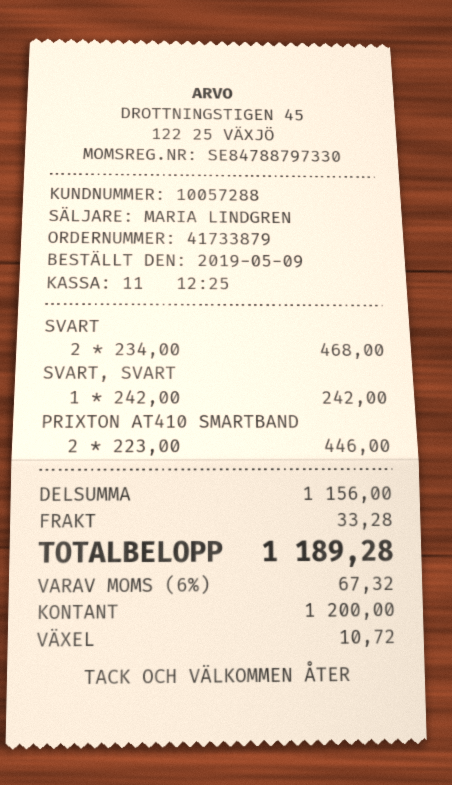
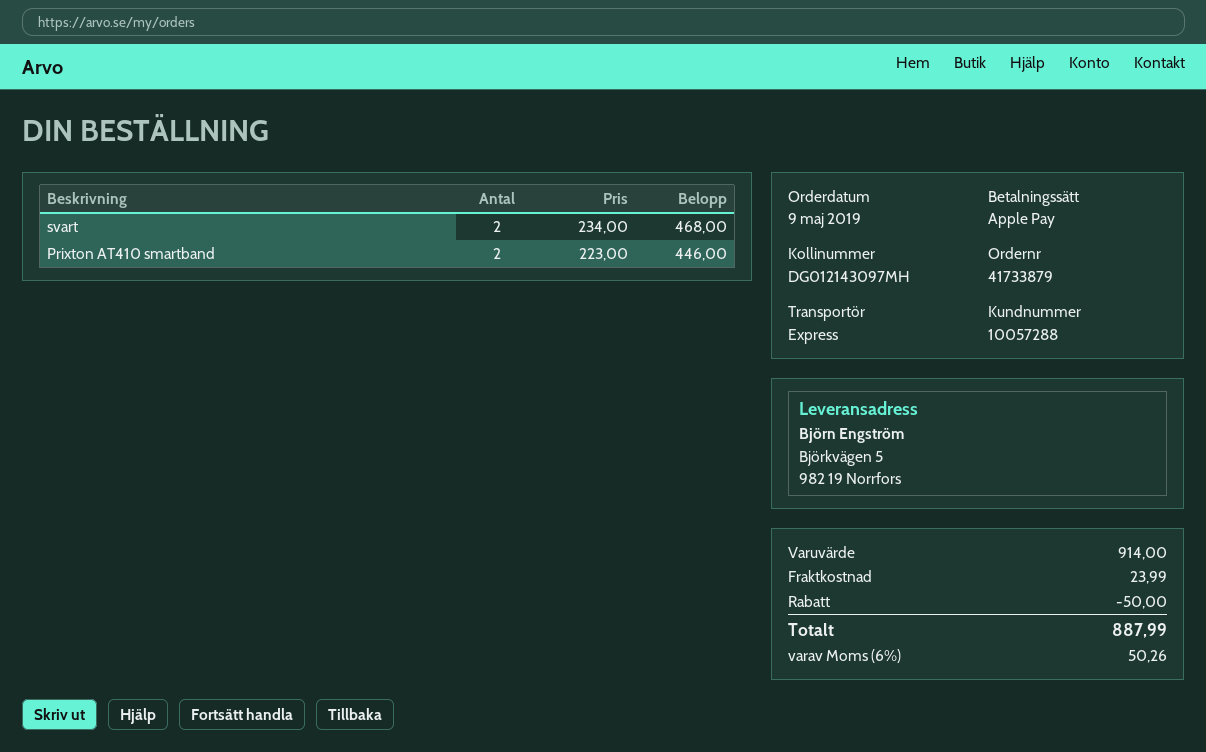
payment method: cash -> Apple Pay
SVART, SVART: 1 x 242.00 = 242.00 -> none
subtotal: 1156.00 -> 914.00
discount: none -> 50.00
shipping: 33.28 -> 23.99
tax: 6% = 67.32 -> 6% = 50.26
total: 1189.28 -> 887.99

